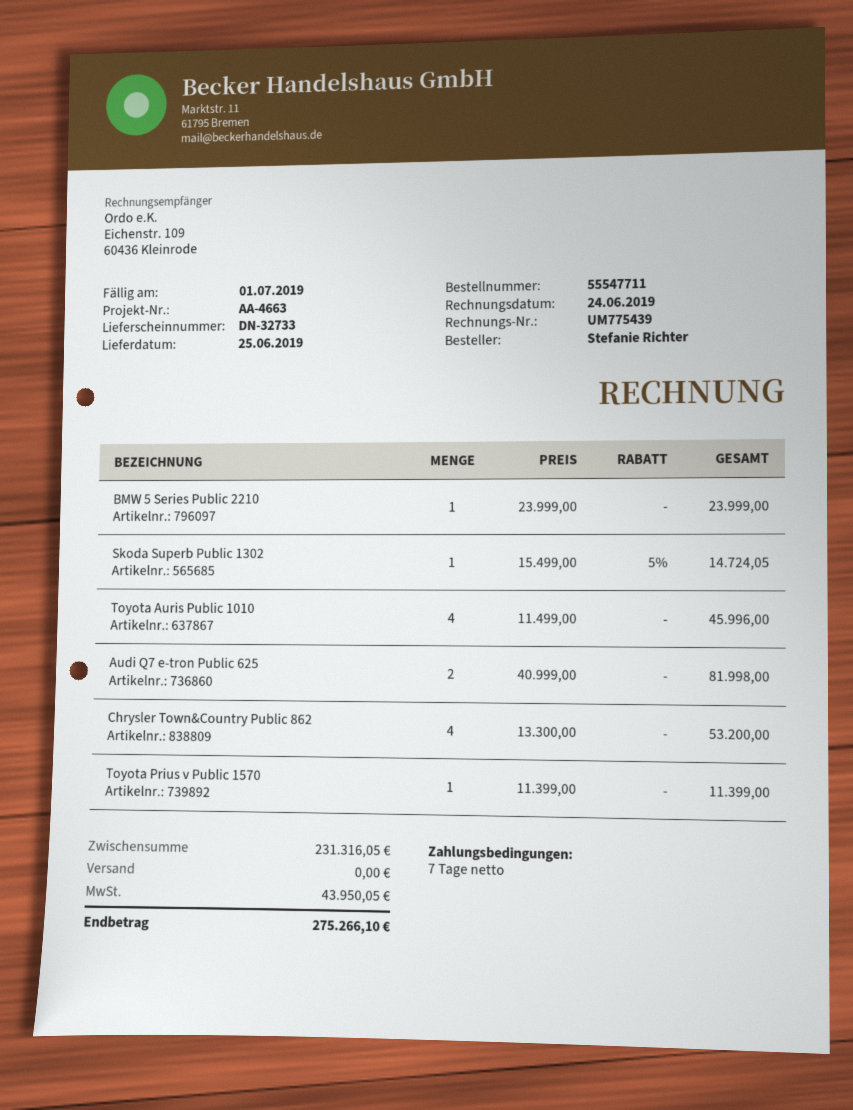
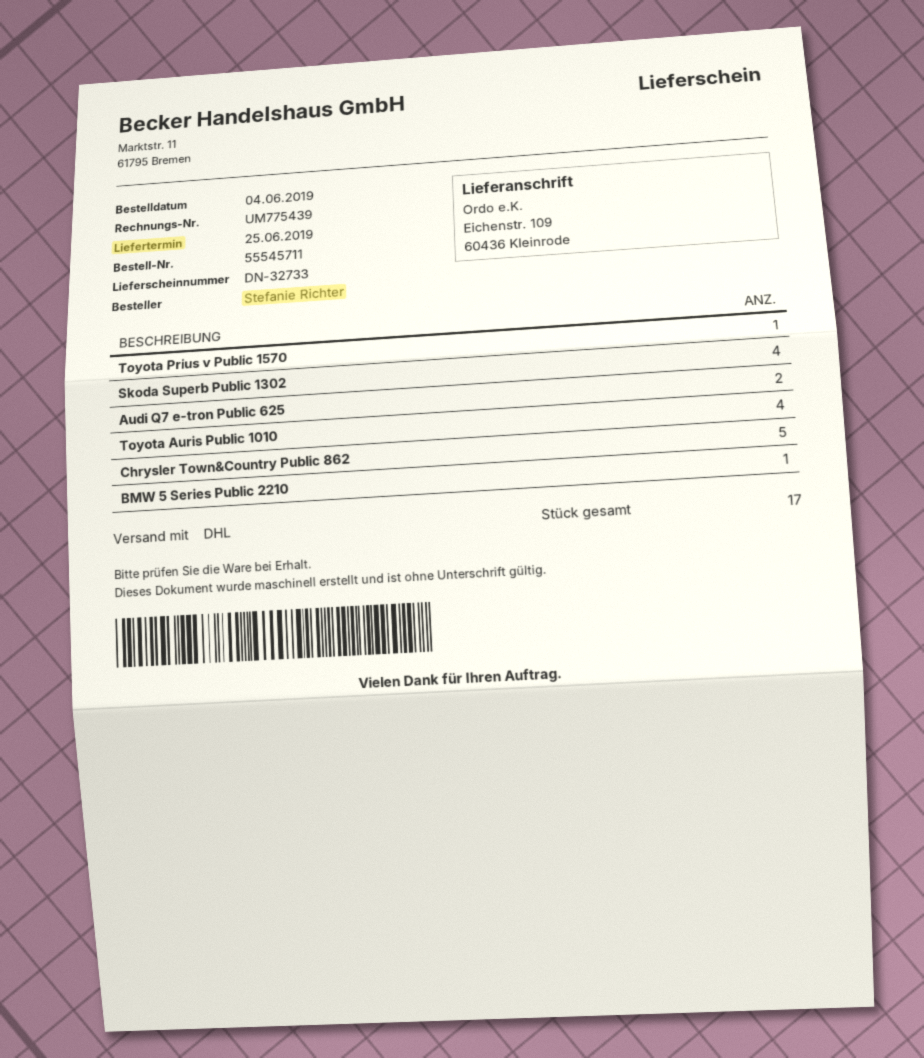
order number: 55547711 -> 55545711
Skoda Superb Public 1302: 1 -> 4
Chrysler Town&Country Public 862: 4 -> 5

